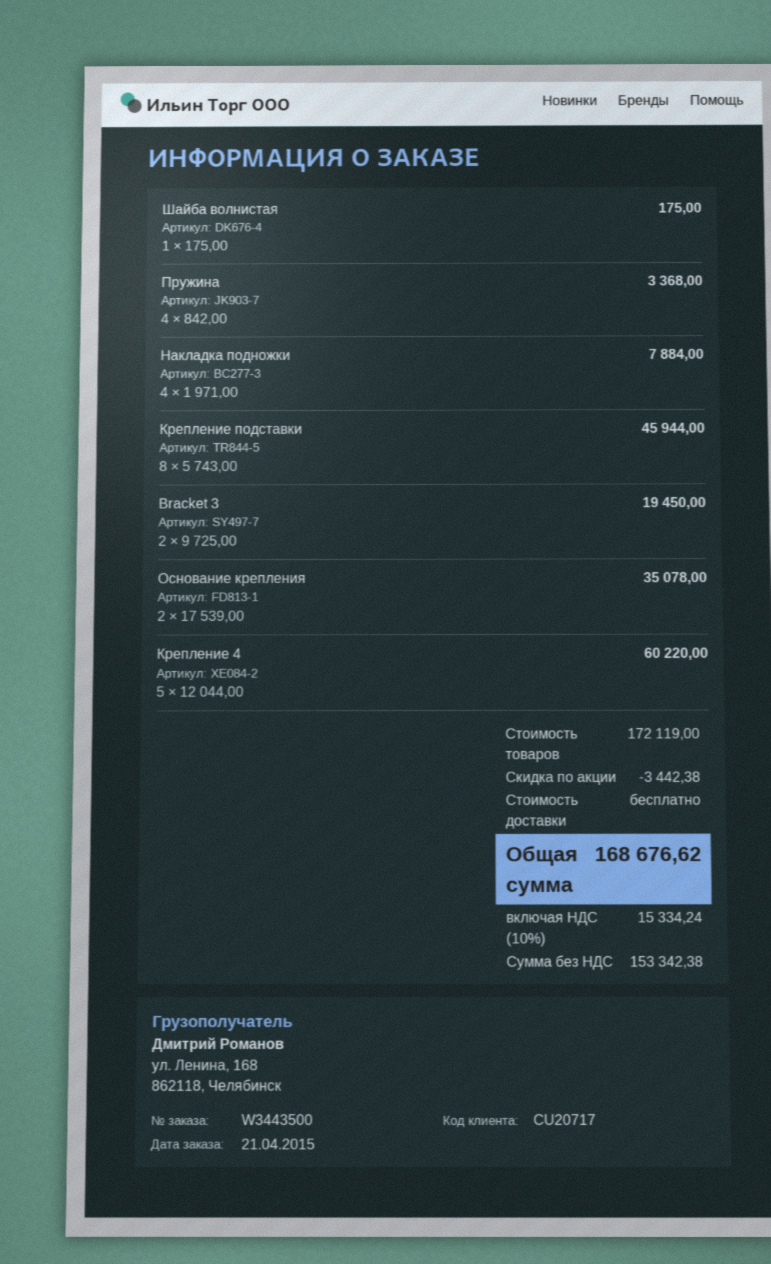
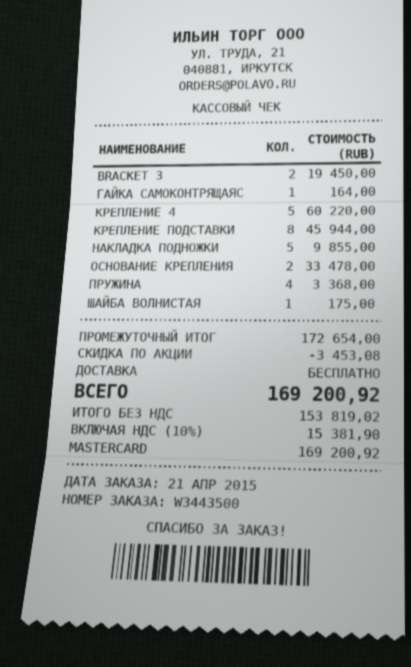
Накладка подножки: 4 for 7884.00 -> 5 for 9855.00
Основание крепления: 2 for 35078.00 -> 2 for 33478.00
ГАЙКА САМОКОНТРЯЩАЯС: none -> 1 for 164.00
subtotal: 172119.00 -> 172654.00
discount: 3442.38 -> 3453.08
net: 153342.38 -> 153819.02
tax: 10% = 15334.24 -> 10% = 15381.90
total: 168676.62 -> 169200.92

